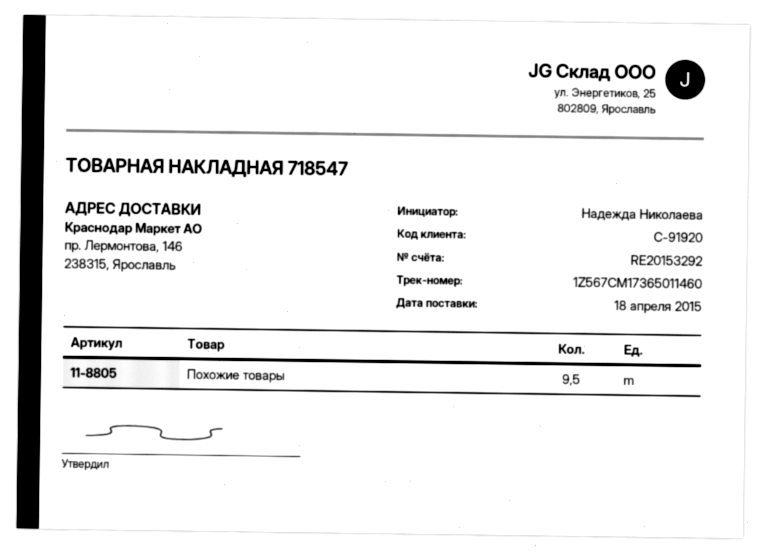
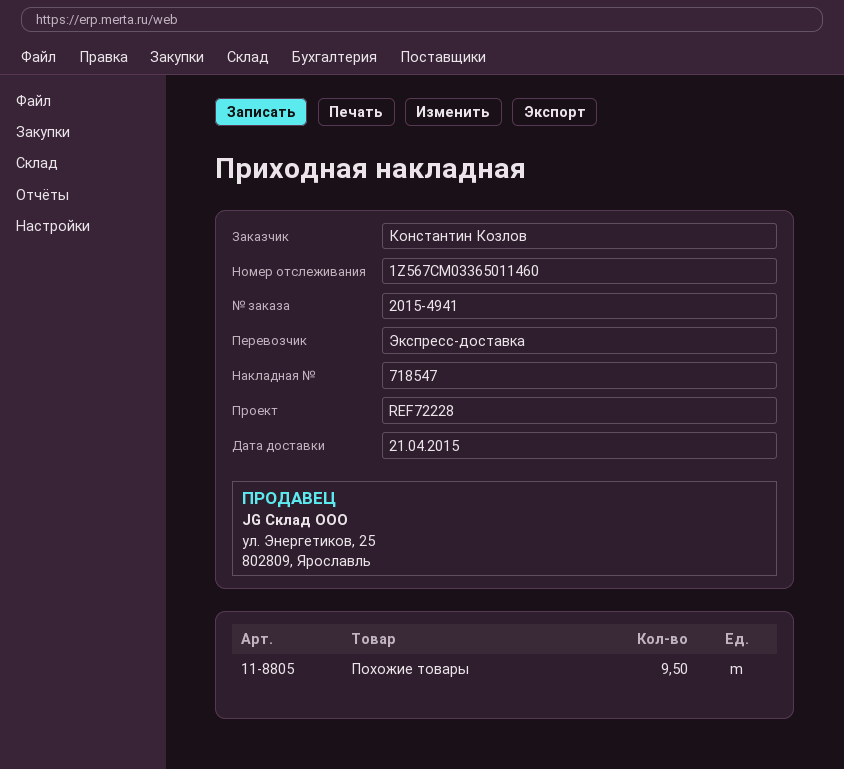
delivery date: 2015-04-18 -> 2015-04-21
ordered by: Надежда Николаева -> Константин Козлов
tracking number: 1Z567CM17365011460 -> 1Z567CM03365011460

